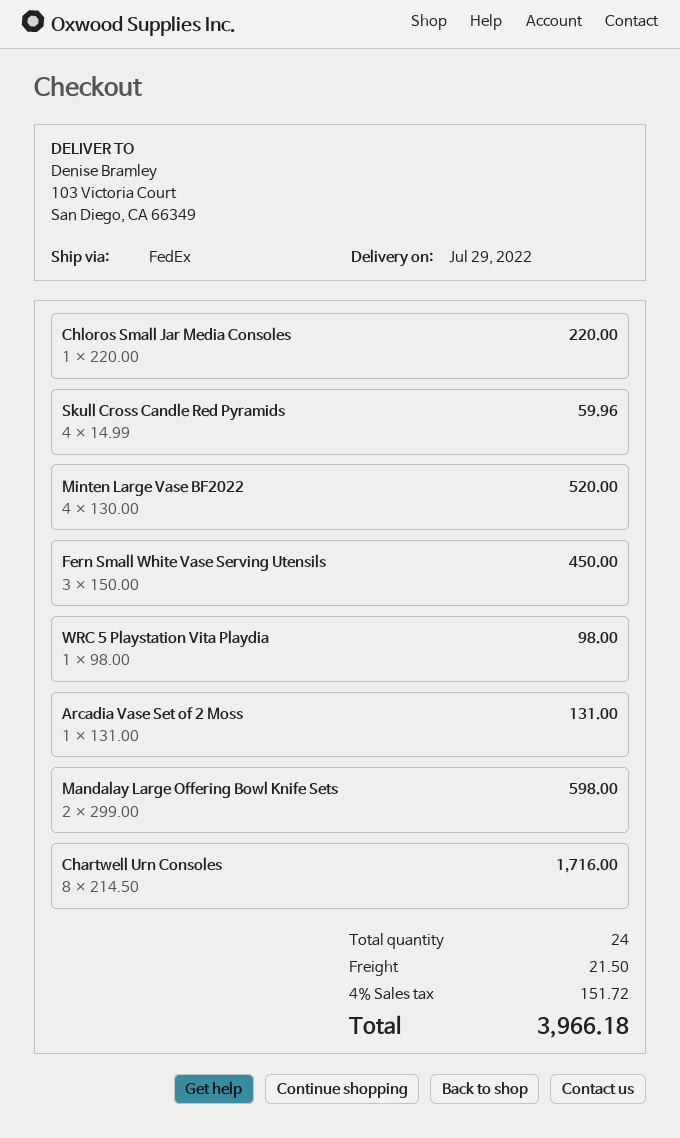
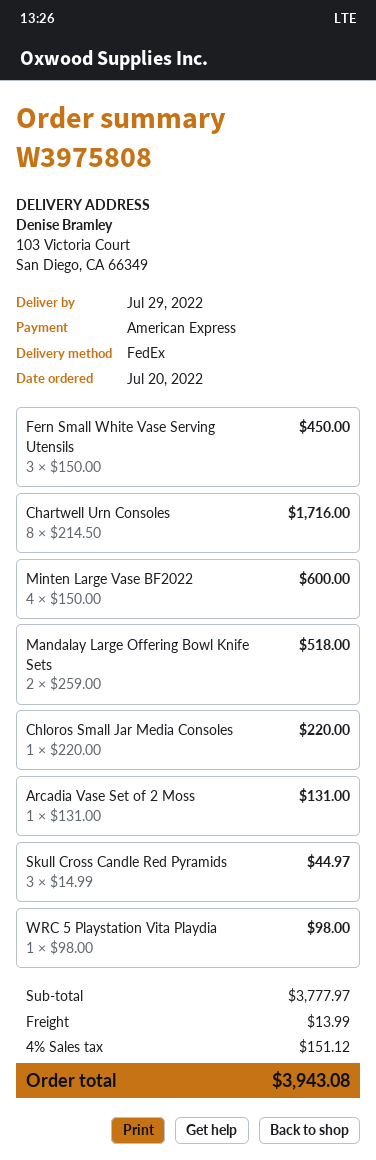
Skull Cross Candle Red Pyramids: 4 x 14.99 = 59.96 -> 3 x 14.99 = 44.97
Minten Large Vase BF2022: 4 x 130.00 = 520.00 -> 4 x 150.00 = 600.00
Mandalay Large Offering Bowl Knife Sets: 2 x 299.00 = 598.00 -> 2 x 259.00 = 518.00
shipping: 21.50 -> 13.99
tax: 4% = 151.72 -> 4% = 151.12
total: 3966.18 -> 3943.08

